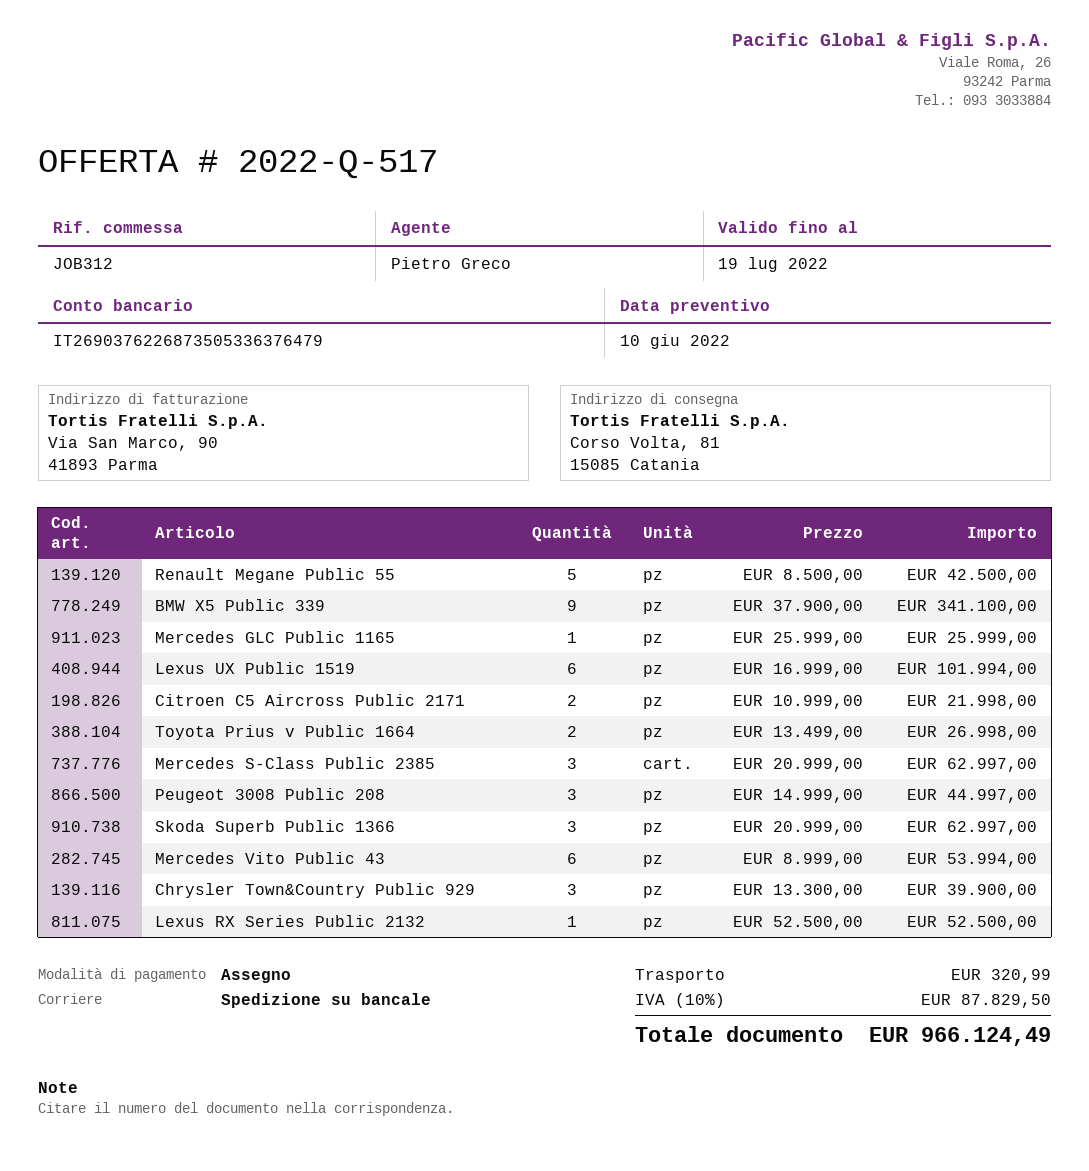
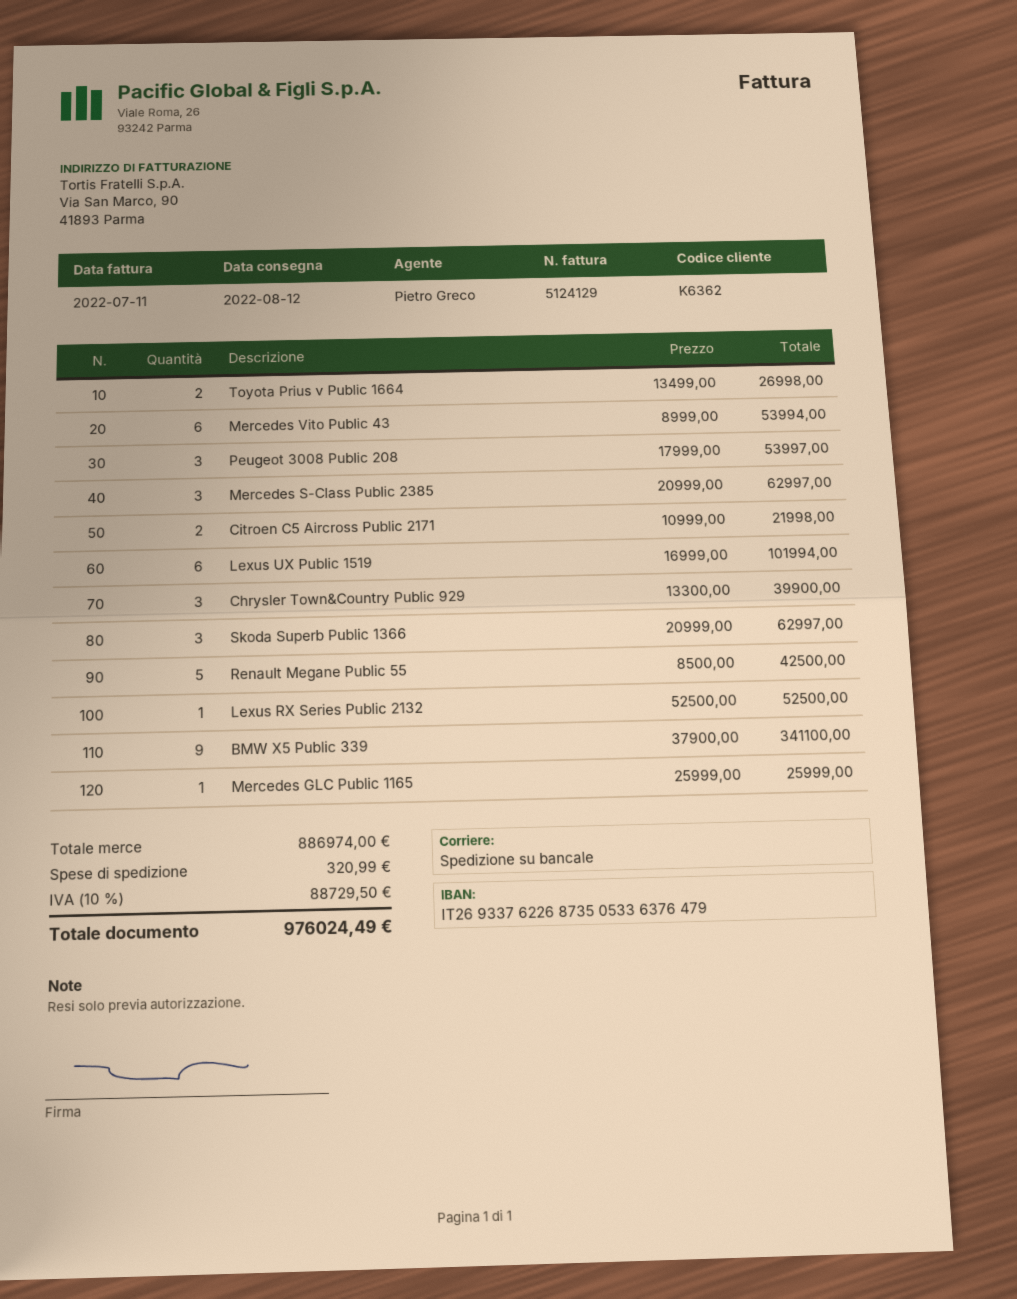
bank account: IT2690376226873505336376479 -> IT2693376226873505336376479
Peugeot 3008 Public 208: 3 x 14999.00 = 44997.00 -> 3 x 17999.00 = 53997.00
tax: 10% = 87829.50 -> 10% = 88729.50
total: 966124.49 -> 976024.49

